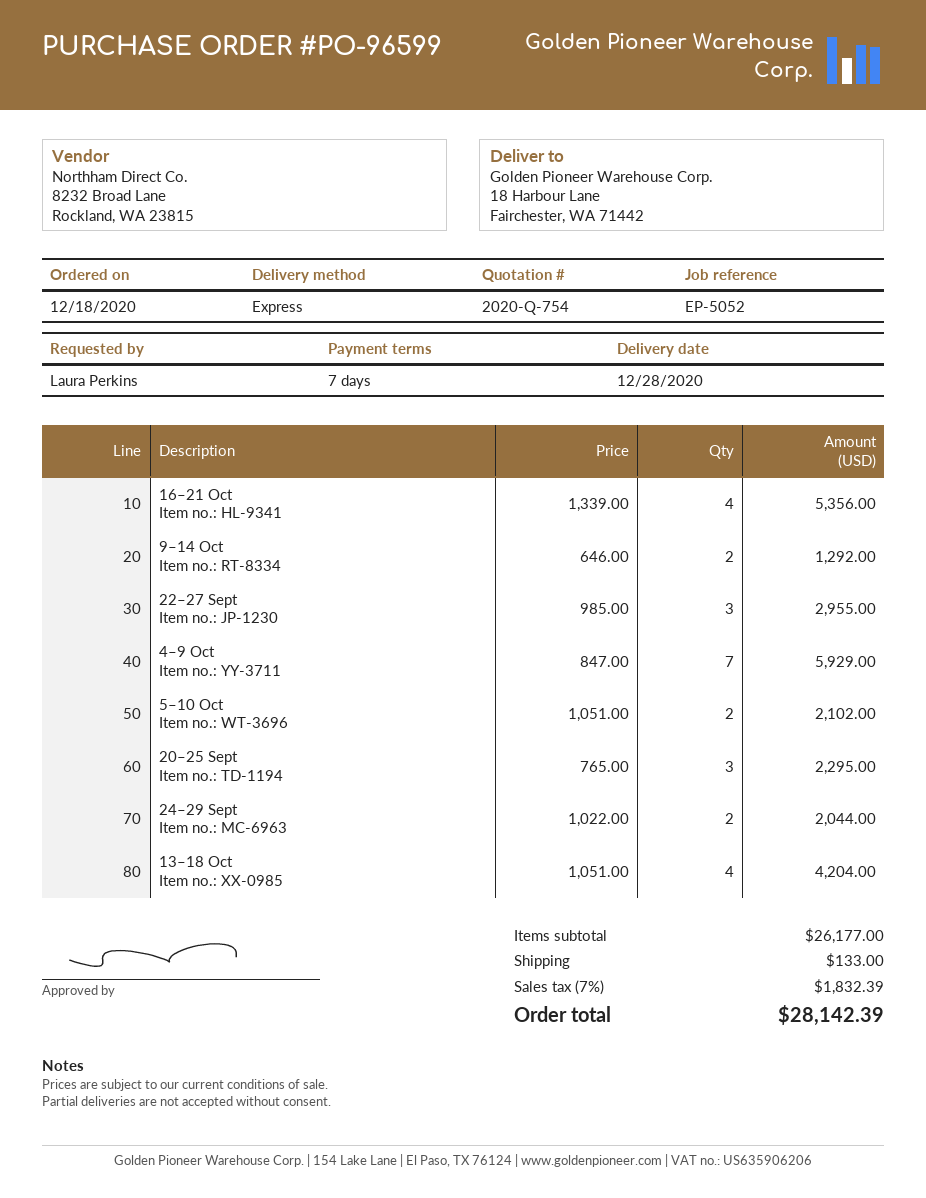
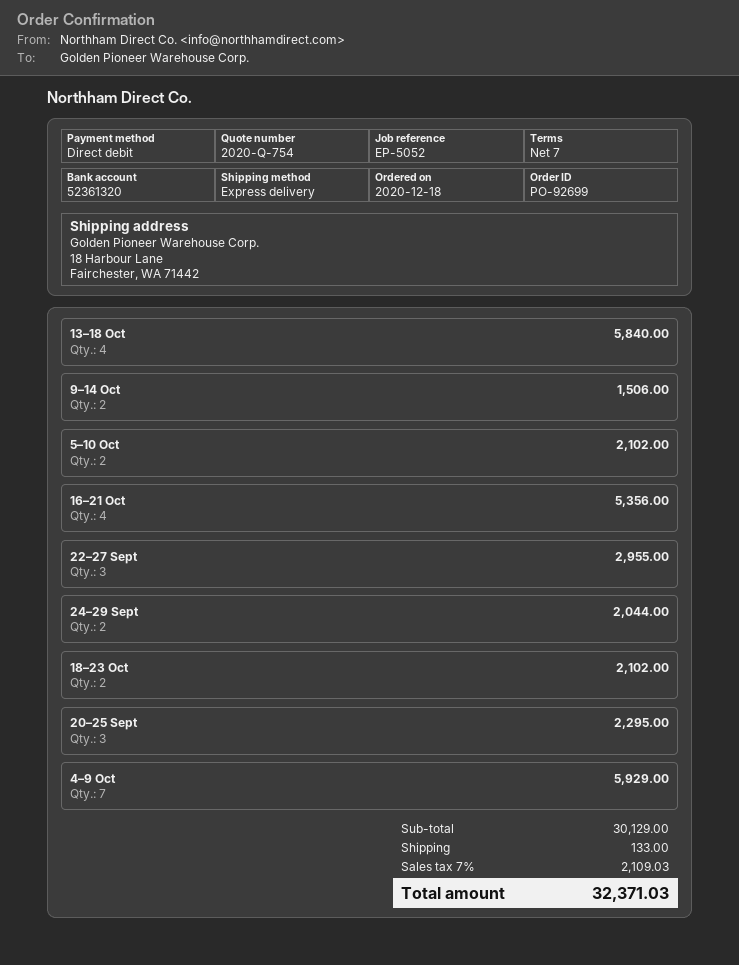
order number: PO-96599 -> PO-92699
9–14 Oct: 2 for 1292.00 -> 2 for 1506.00
13–18 Oct: 4 for 4204.00 -> 4 for 5840.00
18–23 Oct: none -> 2 for 2102.00
subtotal: 26177.00 -> 30129.00
tax: 7% = 1832.39 -> 7% = 2109.03
total: 28142.39 -> 32371.03

